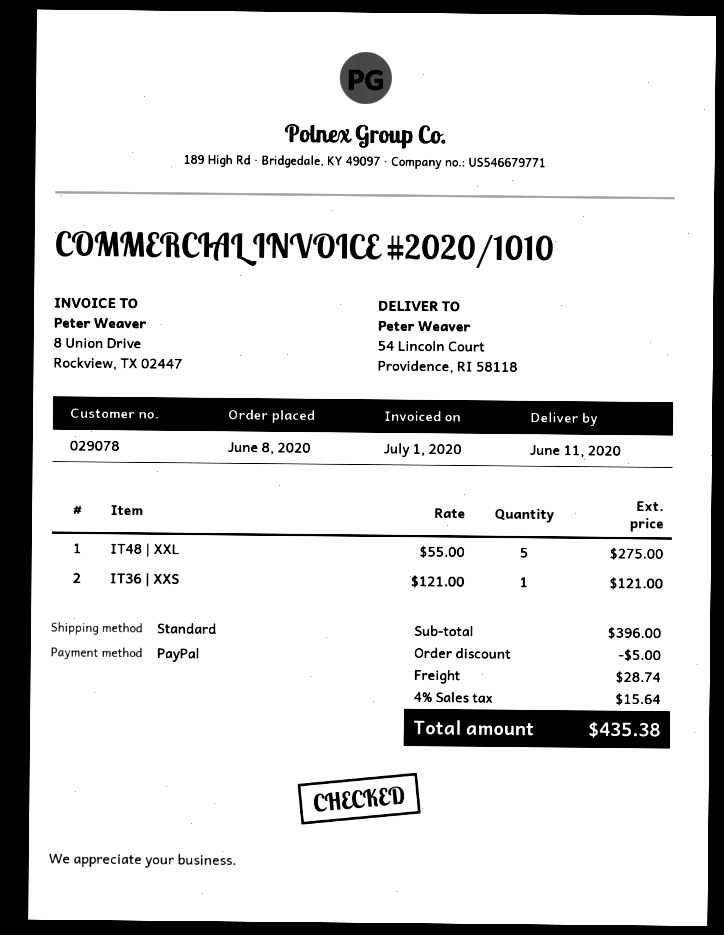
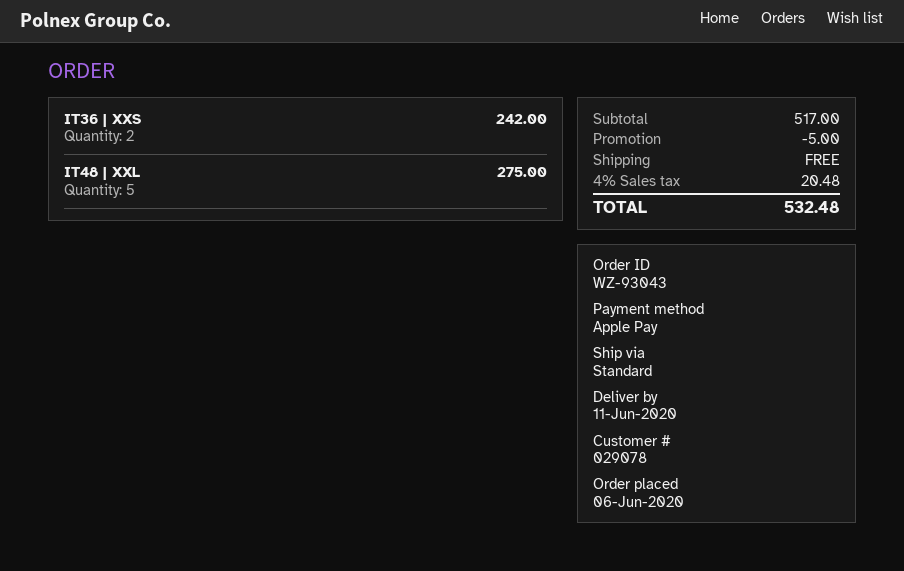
order date: 2020-06-08 -> 2020-06-06
payment method: PayPal -> Apple Pay
IT36 | XXS: 1 for 121.00 -> 2 for 242.00
subtotal: 396.00 -> 517.00
shipping: 28.74 -> 0.00
tax: 4% = 15.64 -> 4% = 20.48
total: 435.38 -> 532.48

